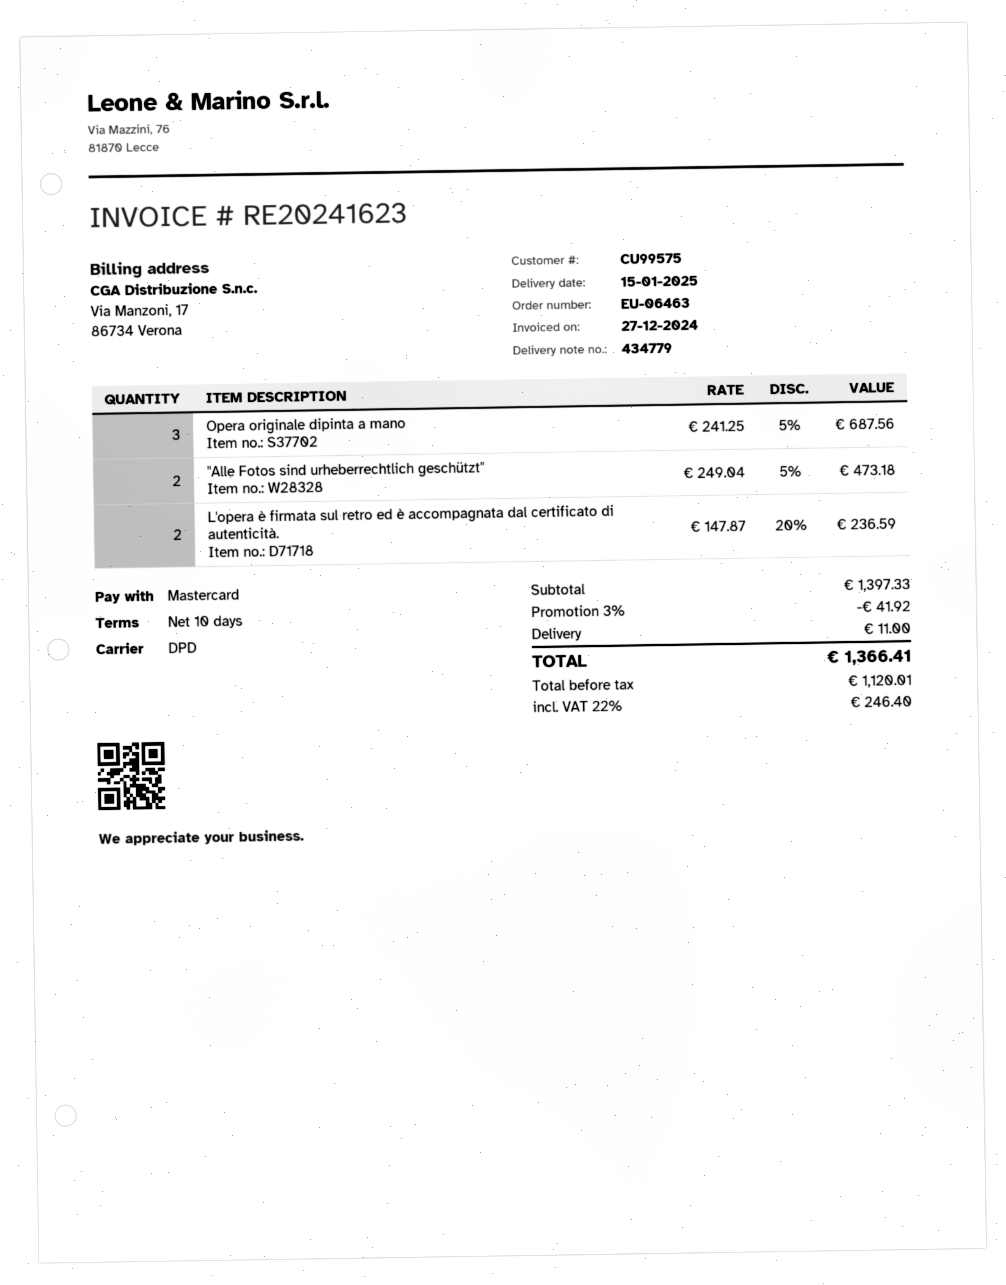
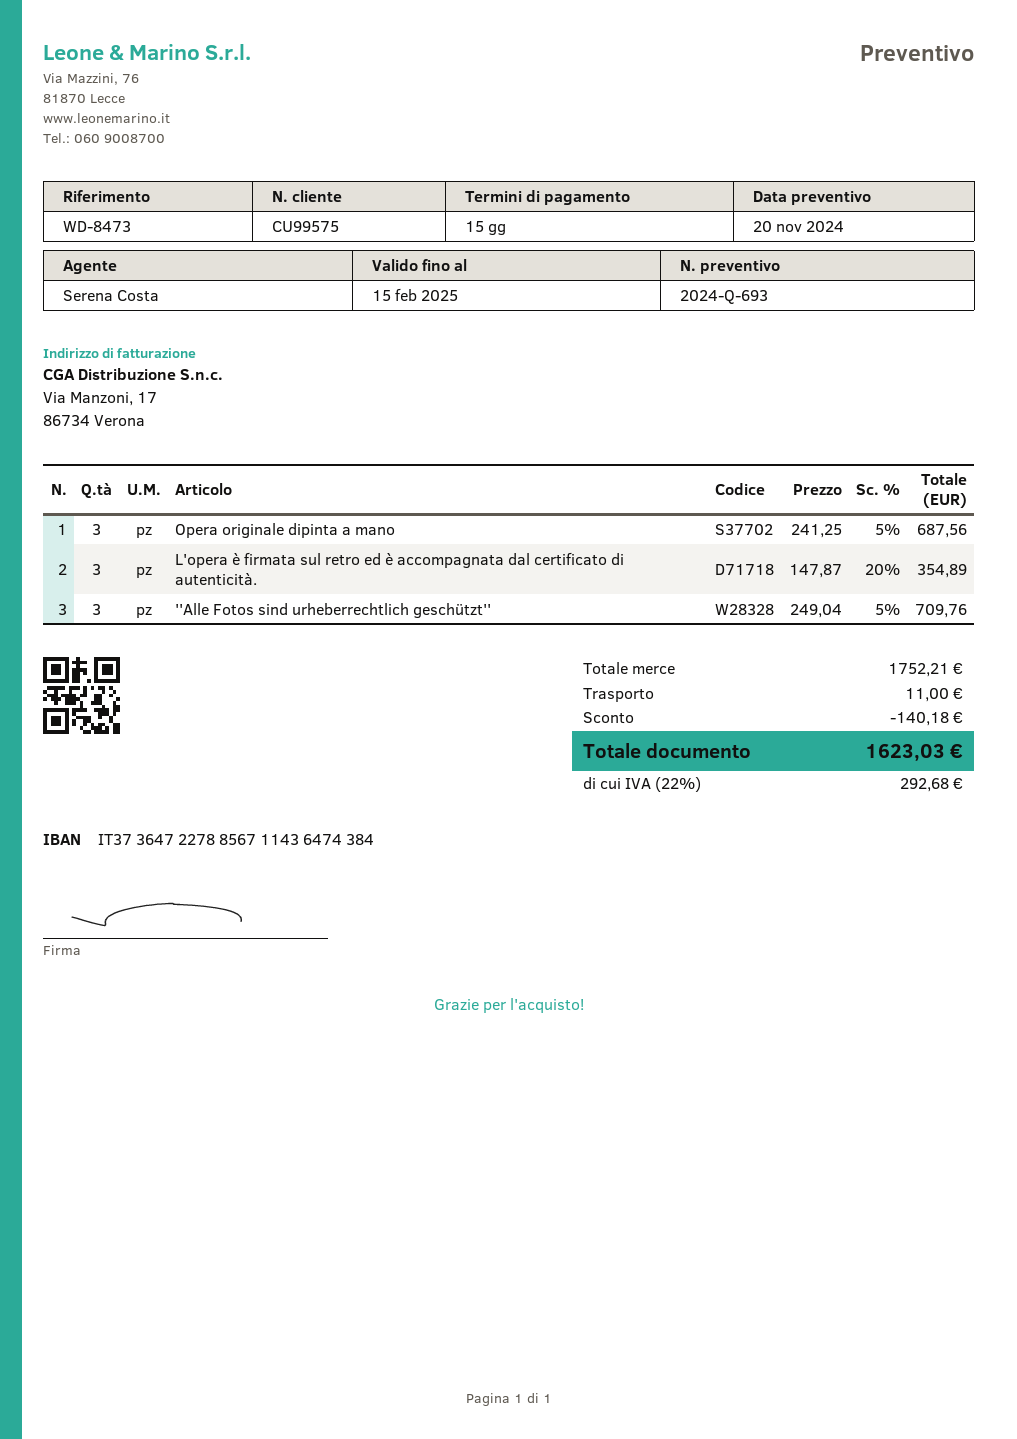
payment terms: 10 days -> 15 days
''Alle Fotos sind urheberrechtlich geschützt'': 2 x 249.04 - 5% = 473.18 -> 3 x 249.04 - 5% = 709.76
L'opera è firmata sul retro ed è accompagnata dal certificato di autenticità.: 2 x 147.87 - 20% = 236.59 -> 3 x 147.87 - 20% = 354.89
subtotal: 1397.33 -> 1752.21
discount: 41.92 -> 140.18
tax: 22% = 246.40 -> 22% = 292.68
total: 1366.41 -> 1623.03

